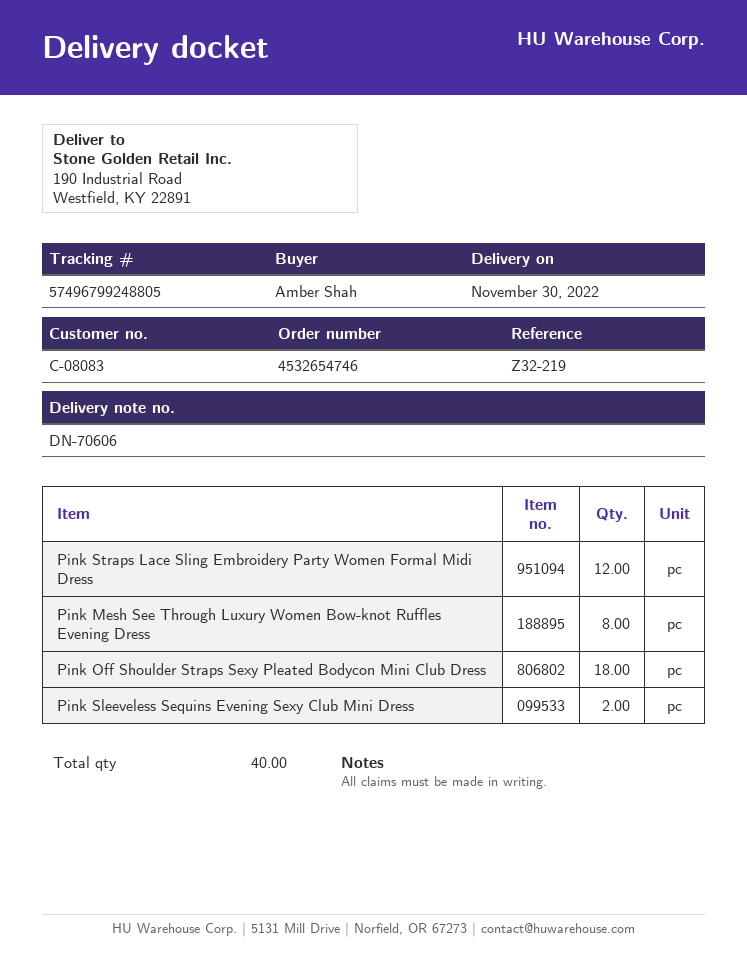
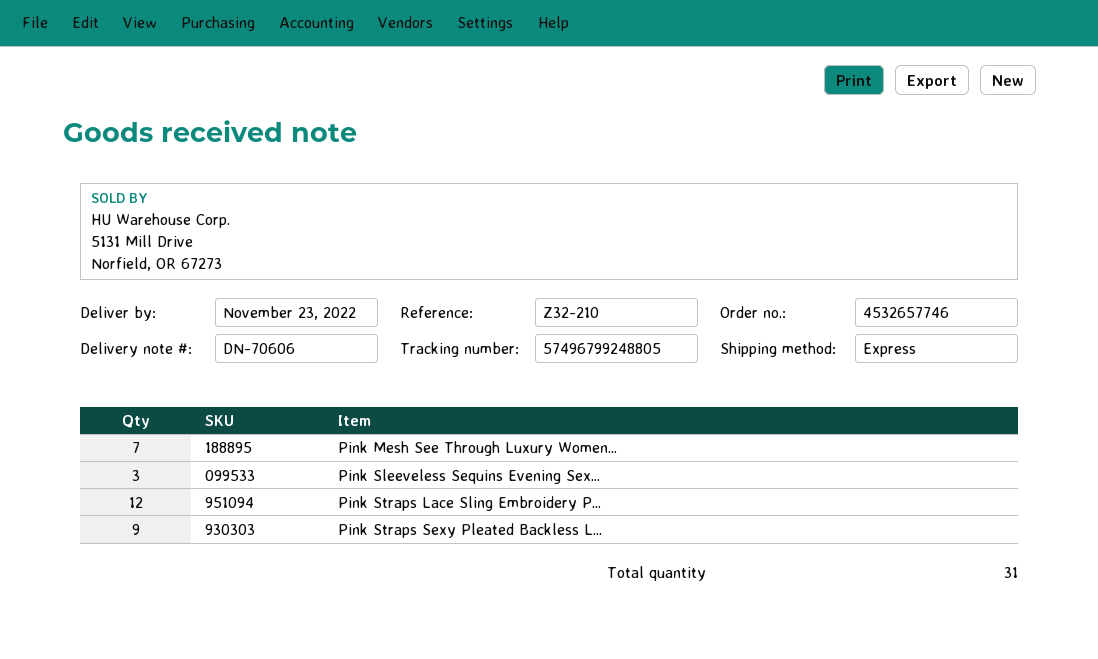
order number: 4532654746 -> 4532657746
delivery date: 2022-11-30 -> 2022-11-23
reference: Z32-219 -> Z32-210
Pink Mesh See Through Luxury Women Bow-knot Ruffles Evening Dress: 8 -> 7
Pink Off Shoulder Straps Sexy Pleated Bodycon Mini Club Dress: 18 -> none
Pink Sleeveless Sequins Evening Sexy Club Mini Dress: 2 -> 3
Pink Straps Sexy Pleated Backless L...: none -> 9
total quantity: 40 -> 31

